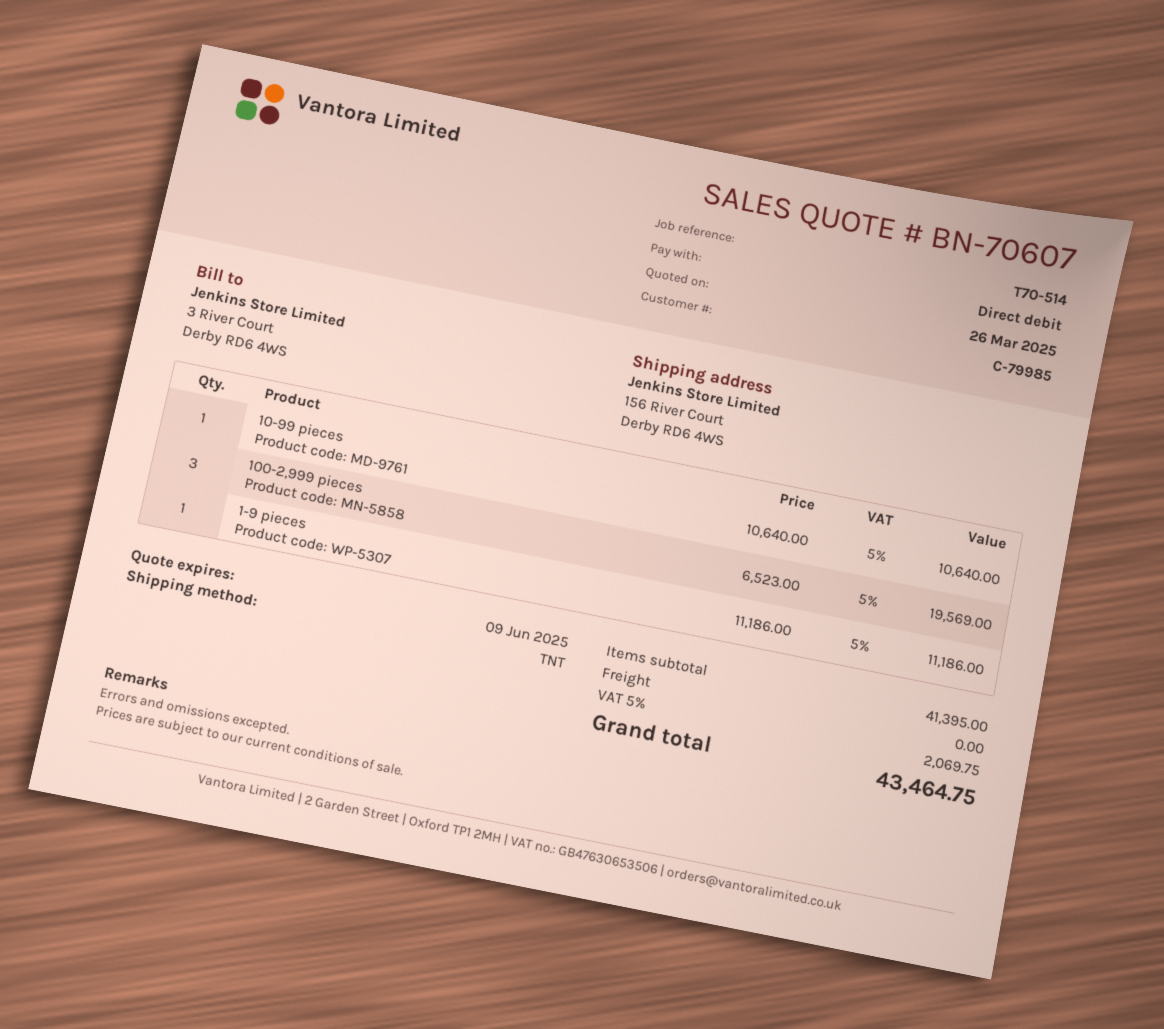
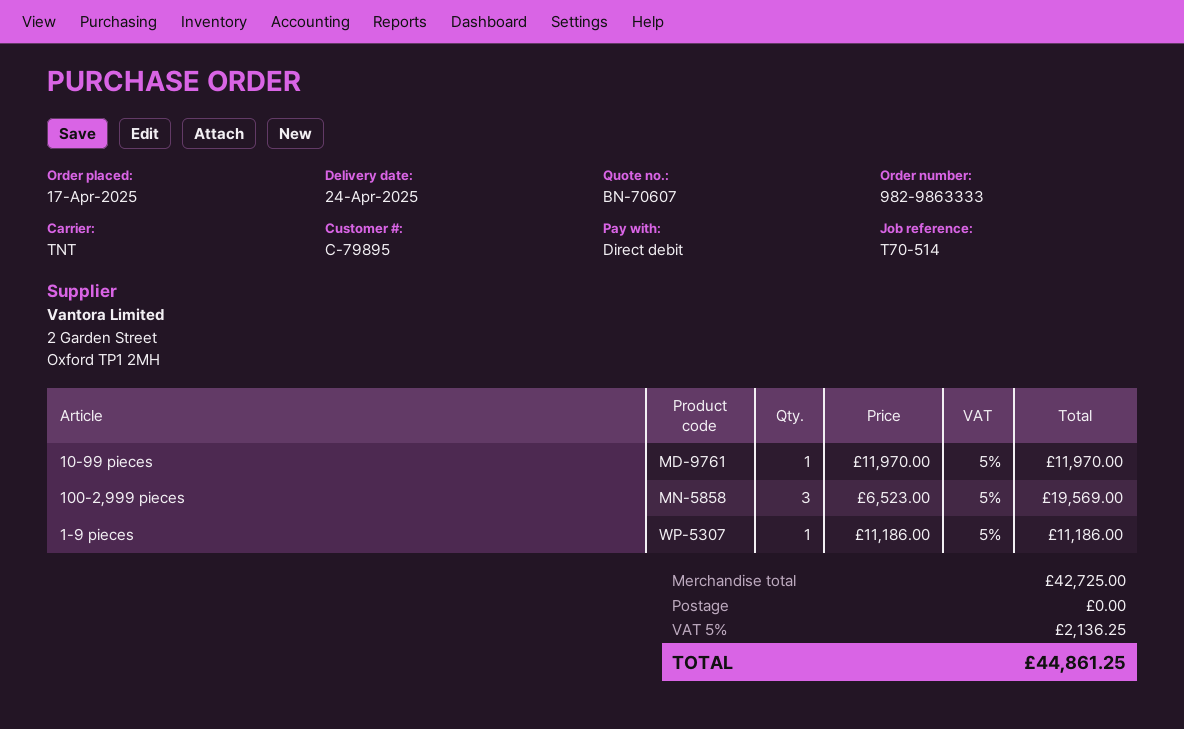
customer number: C-79985 -> C-79895
10-99 pieces: 1 x 10640.00 = 10640.00 -> 1 x 11970.00 = 11970.00
subtotal: 41395.00 -> 42725.00
tax: 5% = 2069.75 -> 5% = 2136.25
total: 43464.75 -> 44861.25

